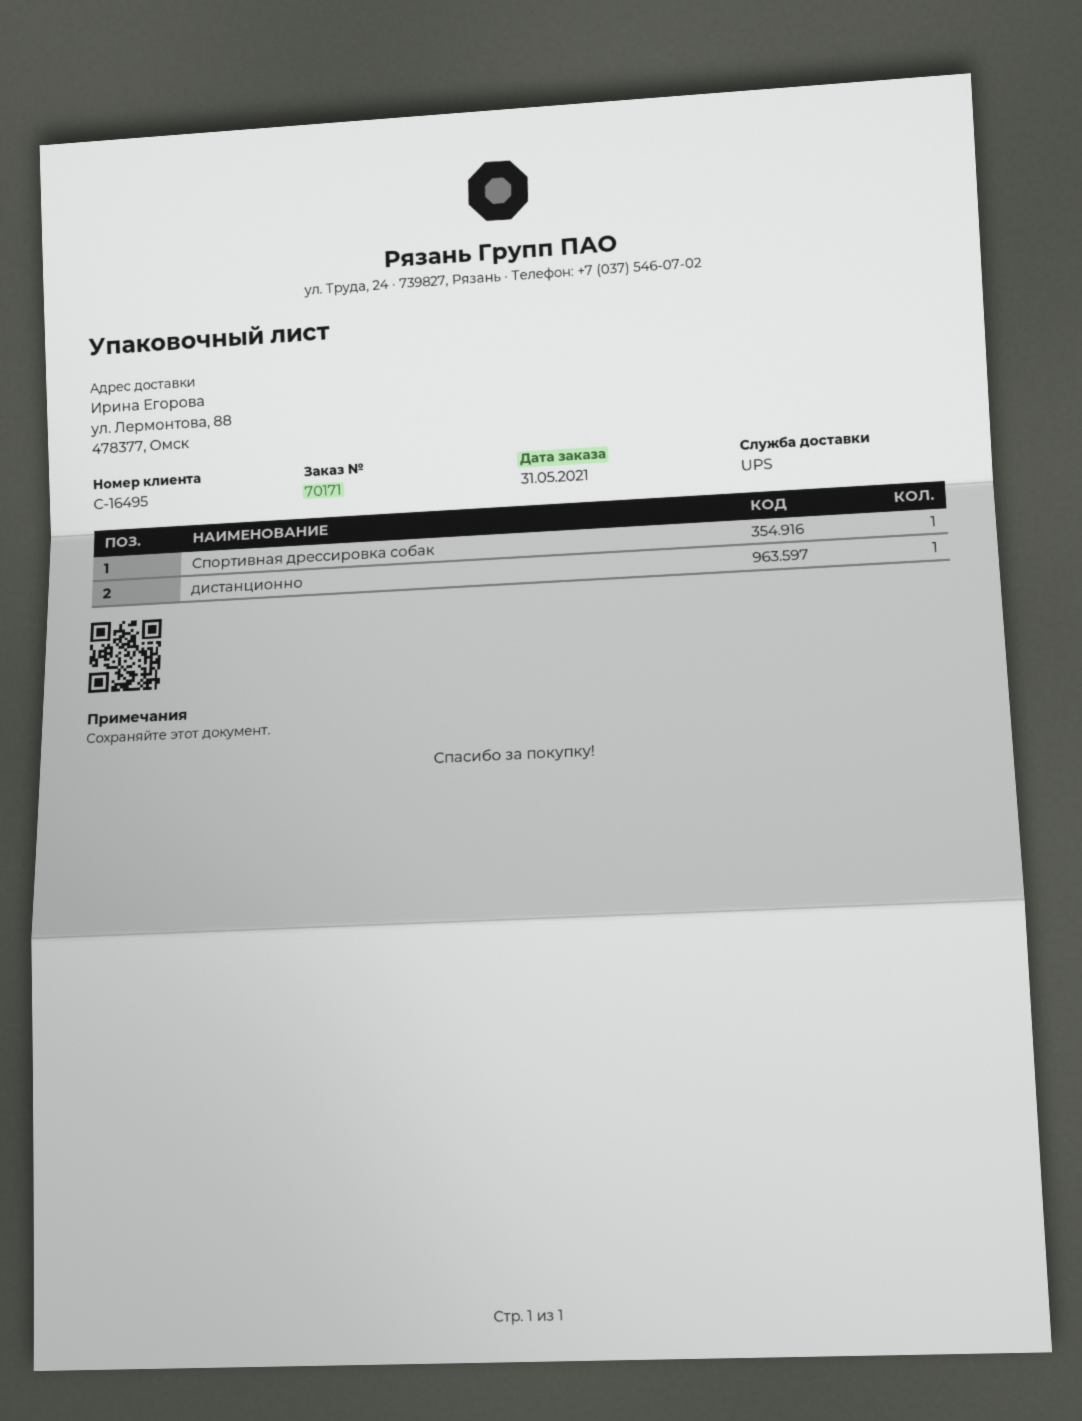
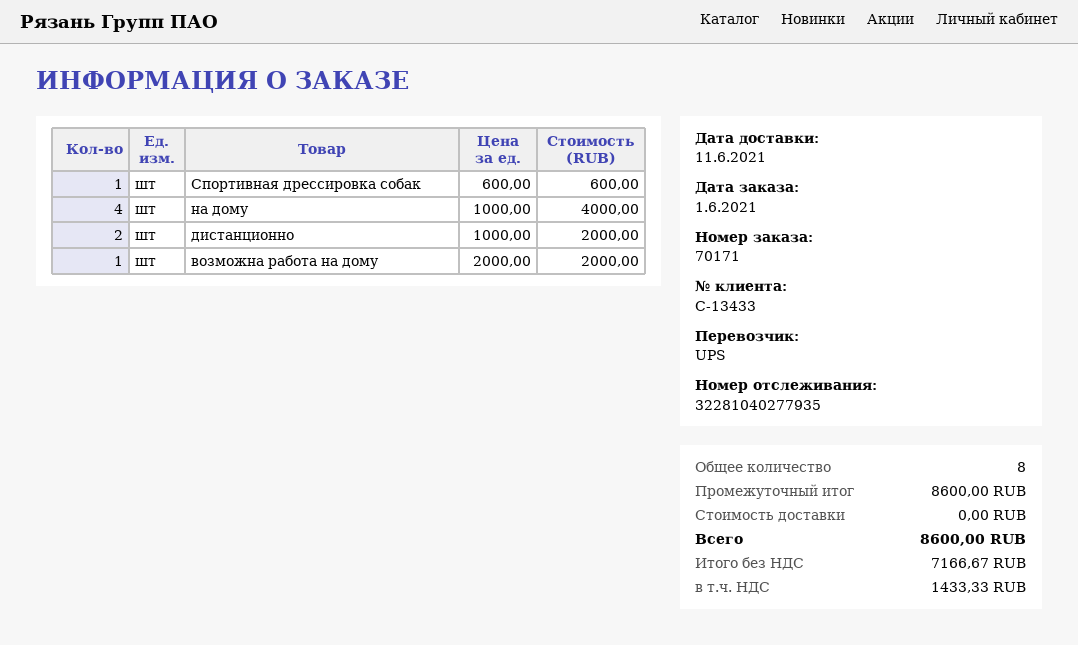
order date: 2021-05-31 -> 2021-06-01
customer number: C-16495 -> C-13433
дистанционно: 1 -> 2
на дому: none -> 4
возможна работа на дому: none -> 1

